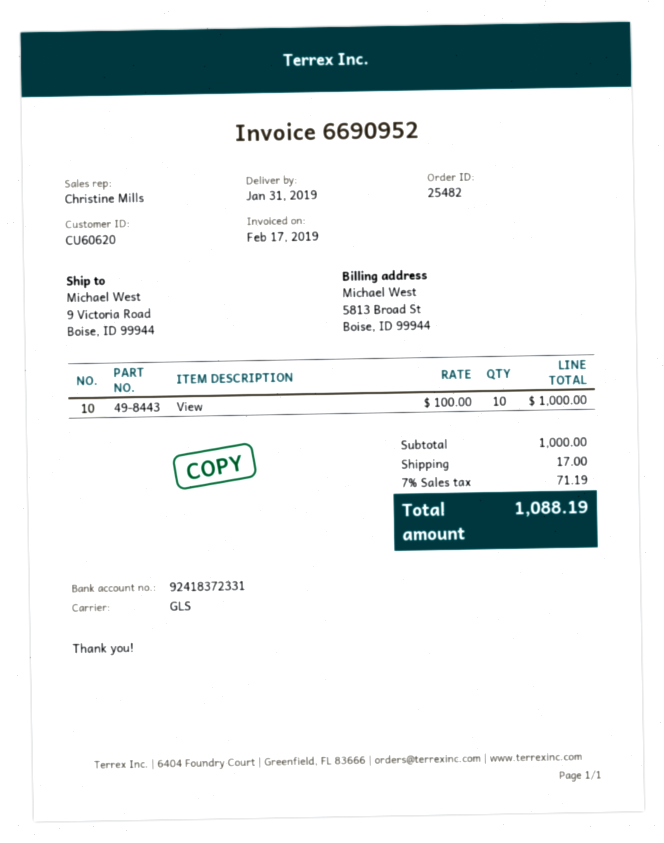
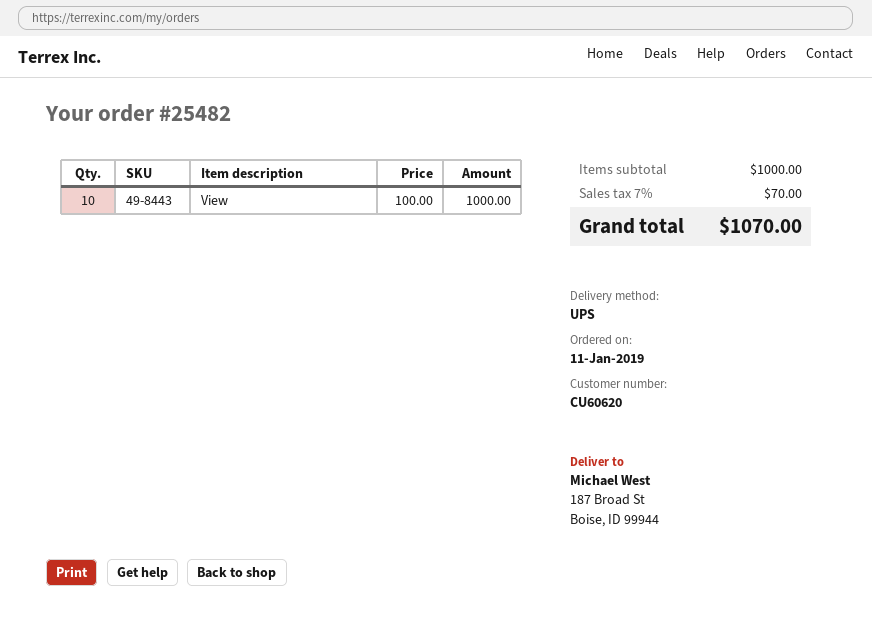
shipping method: GLS -> UPS
ship to: 9 Victoria Road, Boise, ID 99944 -> 187 Broad St, Boise, ID 99944
shipping: 17.00 -> none
tax: 7% = 71.19 -> 7% = 70.00
total: 1088.19 -> 1070.00

